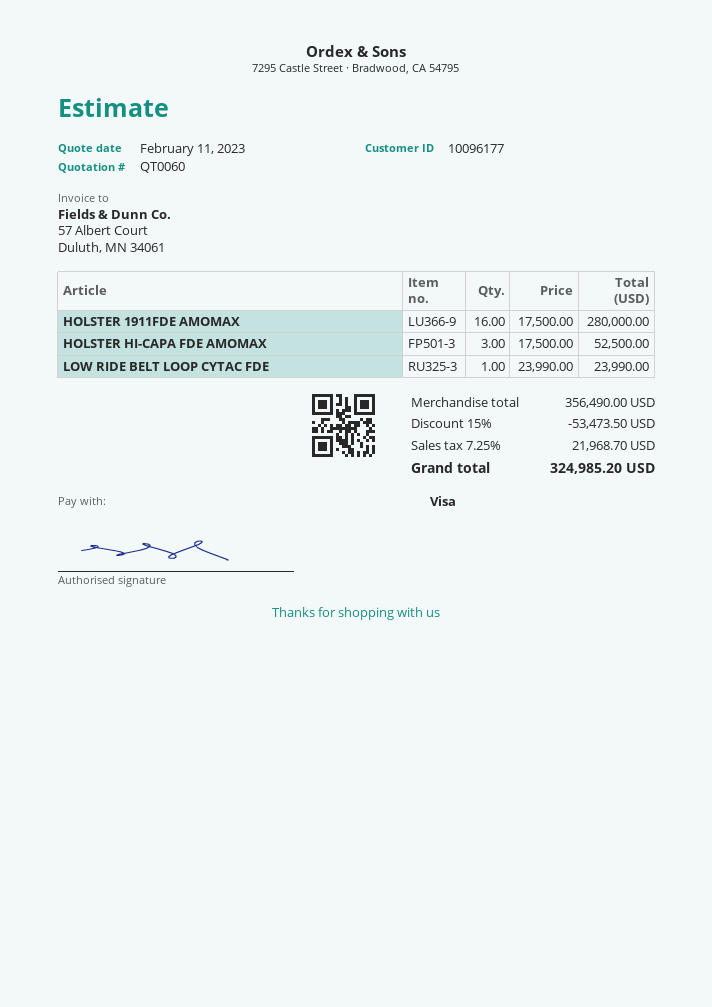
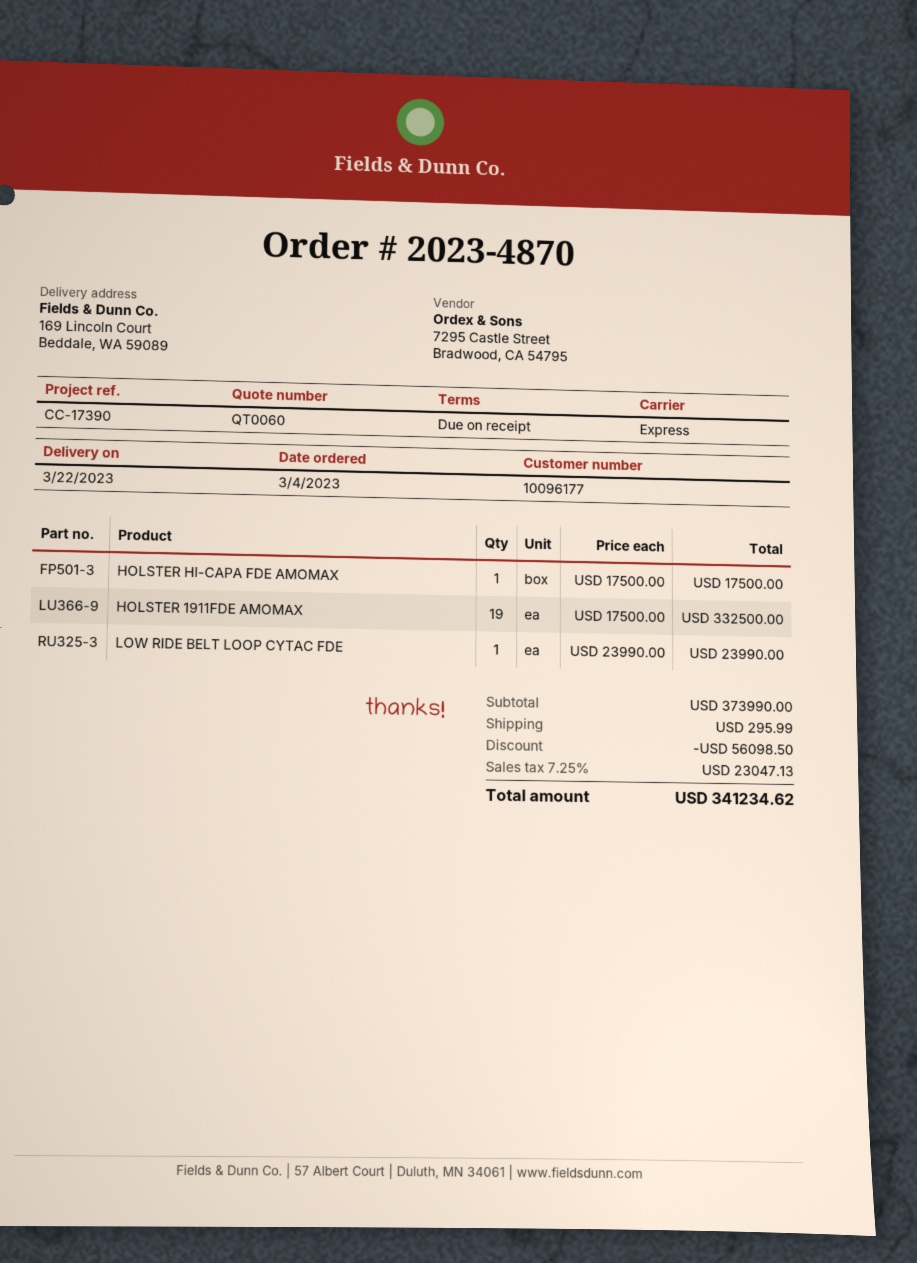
HOLSTER 1911FDE AMOMAX: 16 x 17500.00 = 280000.00 -> 19 x 17500.00 = 332500.00
HOLSTER HI-CAPA FDE AMOMAX: 3 x 17500.00 = 52500.00 -> 1 x 17500.00 = 17500.00
subtotal: 356490.00 -> 373990.00
discount: 53473.50 -> 56098.50
shipping: none -> 295.99
tax: 7.25% = 21968.70 -> 7.25% = 23047.13
total: 324985.20 -> 341234.62

